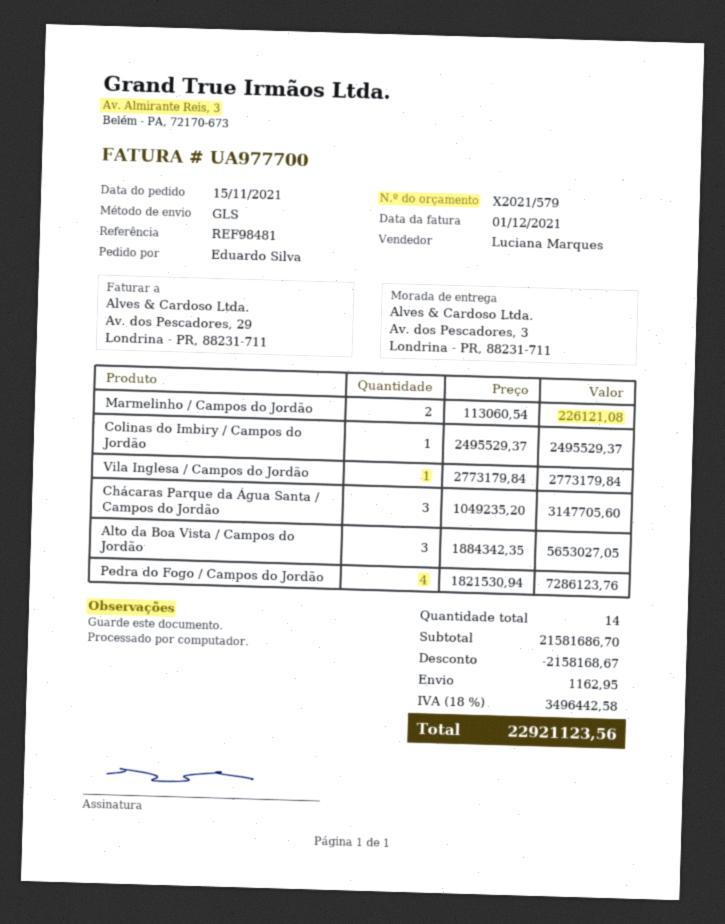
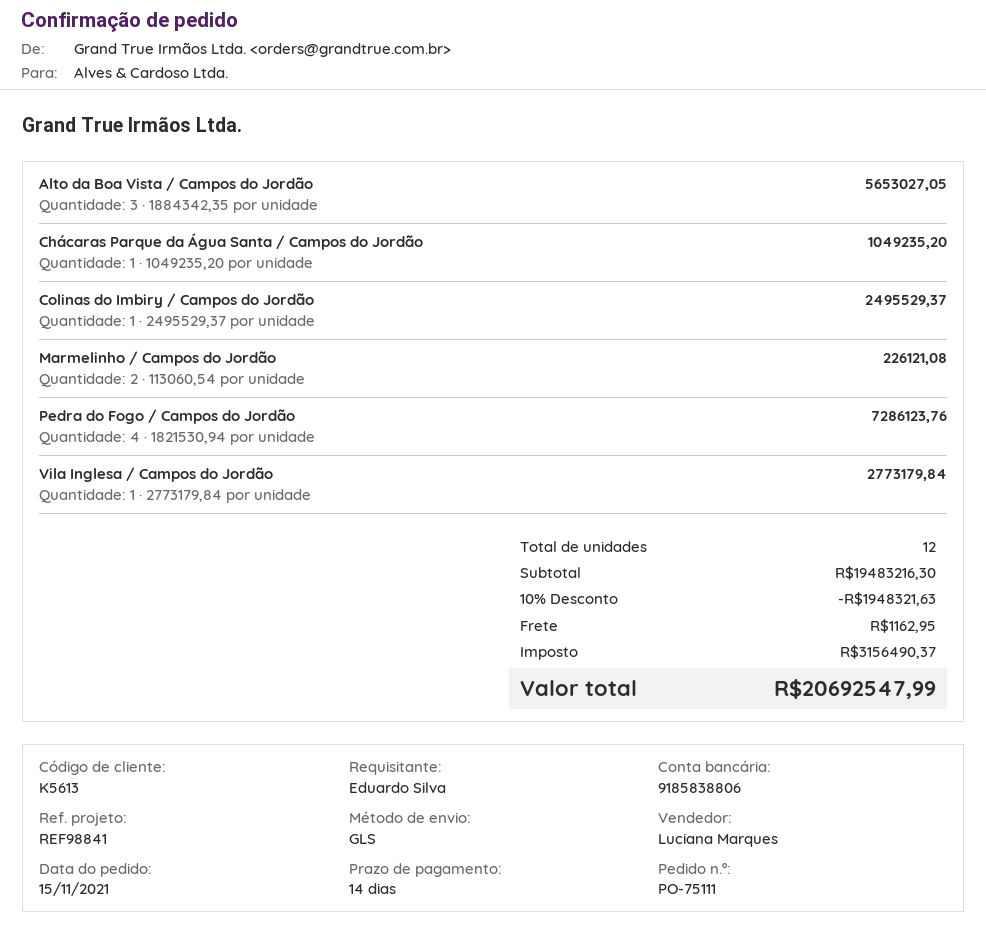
reference: REF98481 -> REF98841
Chácaras Parque da Água Santa / Campos do Jordão: 3 x 1049235.20 = 3147705.60 -> 1 x 1049235.20 = 1049235.20
total quantity: 14 -> 12
subtotal: 21581686.70 -> 19483216.30
discount: 2158168.67 -> 1948321.63
tax: 3496442.58 -> 3156490.37
total: 22921123.56 -> 20692547.99

